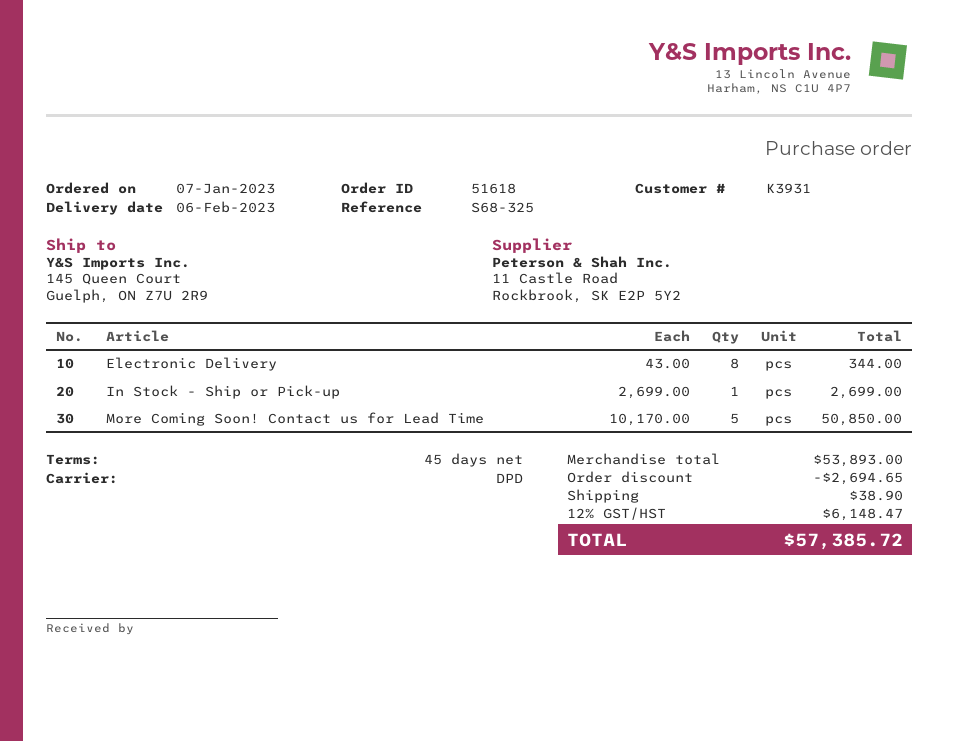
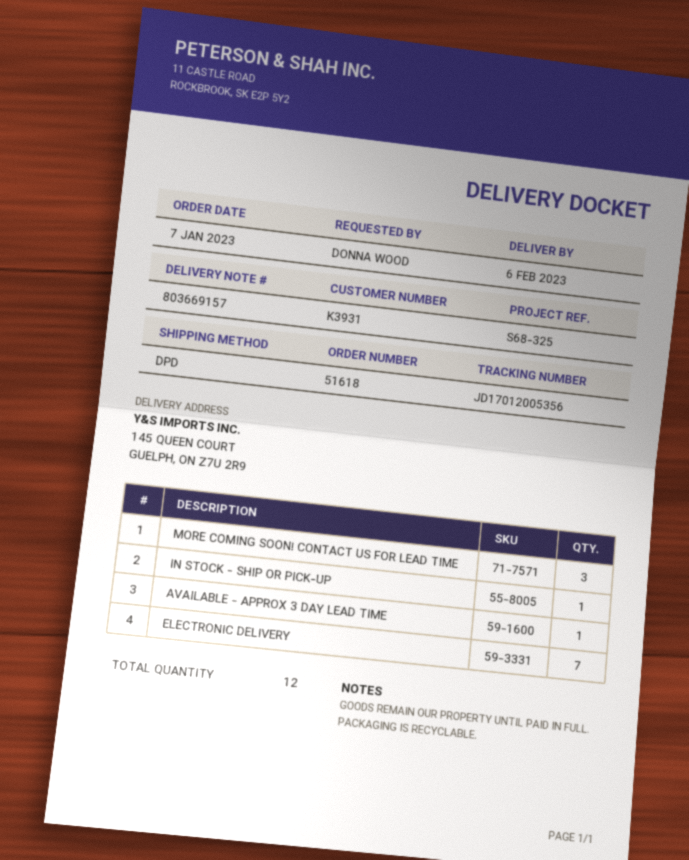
Electronic Delivery: 8 -> 7
More Coming Soon! Contact us for Lead Time: 5 -> 3
AVAILABLE - APPROX 3 DAY LEAD TIME: none -> 1

